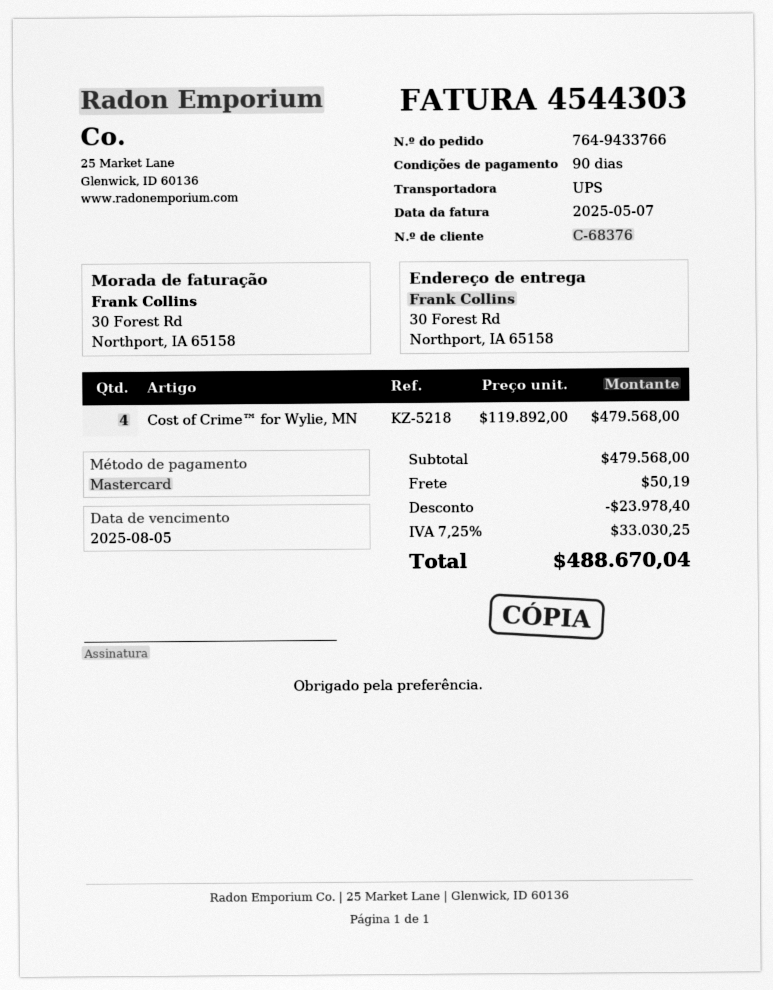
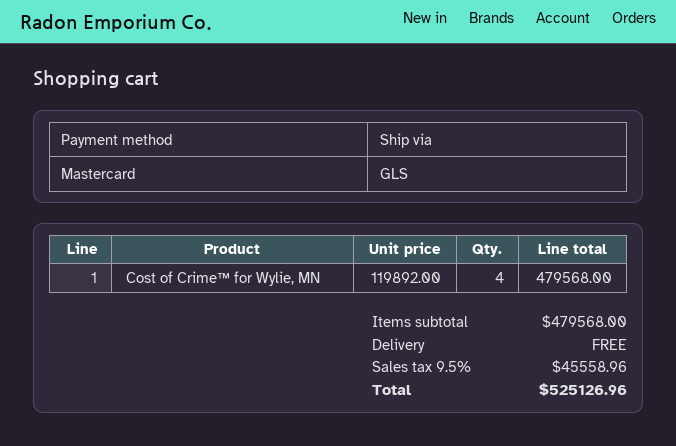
shipping method: UPS -> GLS
discount: 23978.40 -> none
shipping: 50.19 -> 0.00
tax: 7.25% = 33030.25 -> 9.5% = 45558.96
total: 488670.04 -> 525126.96

